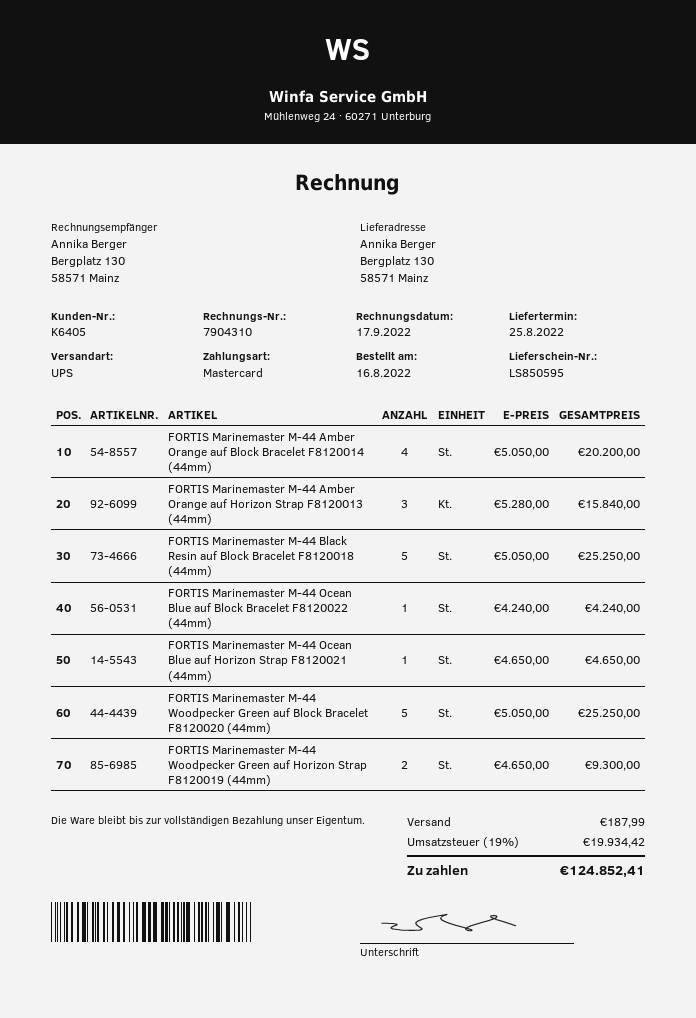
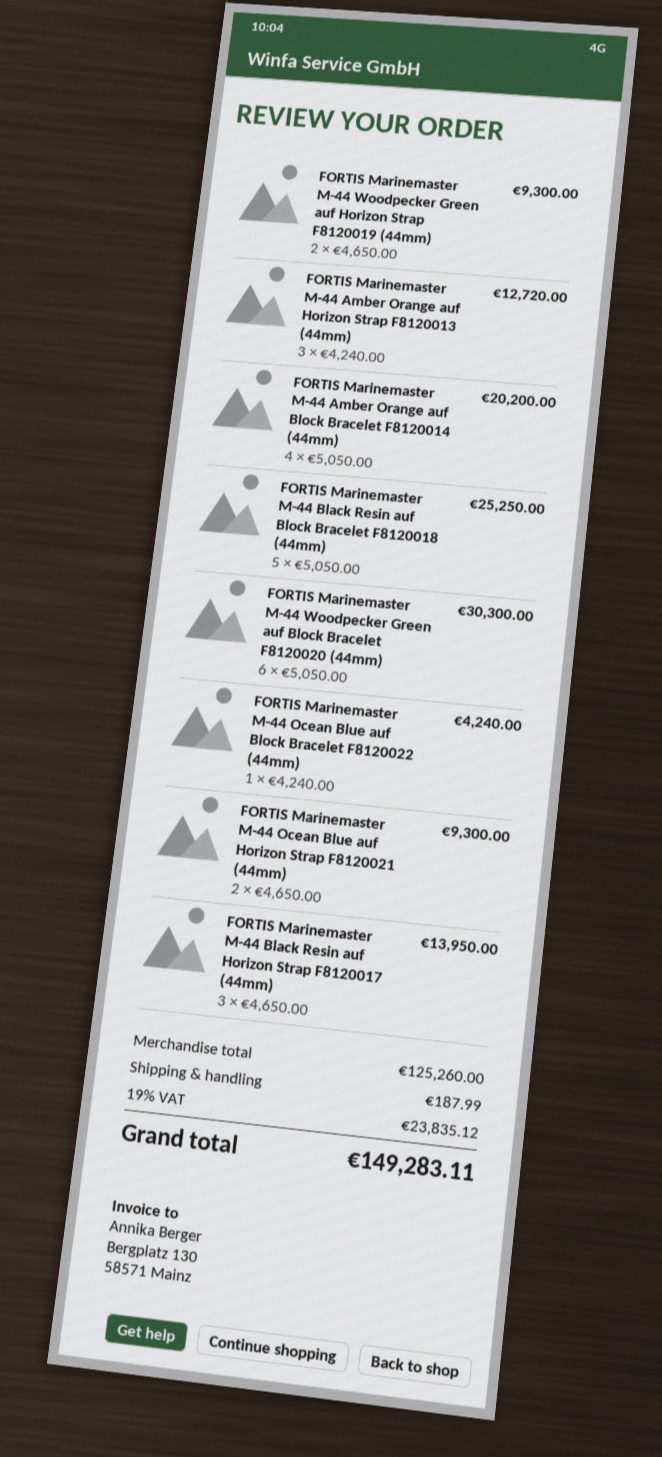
FORTIS Marinemaster M-44 Amber Orange auf Horizon Strap F8120013 (44mm): 3 x 5280.00 = 15840.00 -> 3 x 4240.00 = 12720.00
FORTIS Marinemaster M-44 Ocean Blue auf Horizon Strap F8120021 (44mm): 1 x 4650.00 = 4650.00 -> 2 x 4650.00 = 9300.00
FORTIS Marinemaster M-44 Woodpecker Green auf Block Bracelet F8120020 (44mm): 5 x 5050.00 = 25250.00 -> 6 x 5050.00 = 30300.00
FORTIS Marinemaster M-44 Black Resin auf Horizon Strap F8120017 (44mm): none -> 3 x 4650.00 = 13950.00
tax: 19% = 19934.42 -> 19% = 23835.12
total: 124852.41 -> 149283.11

